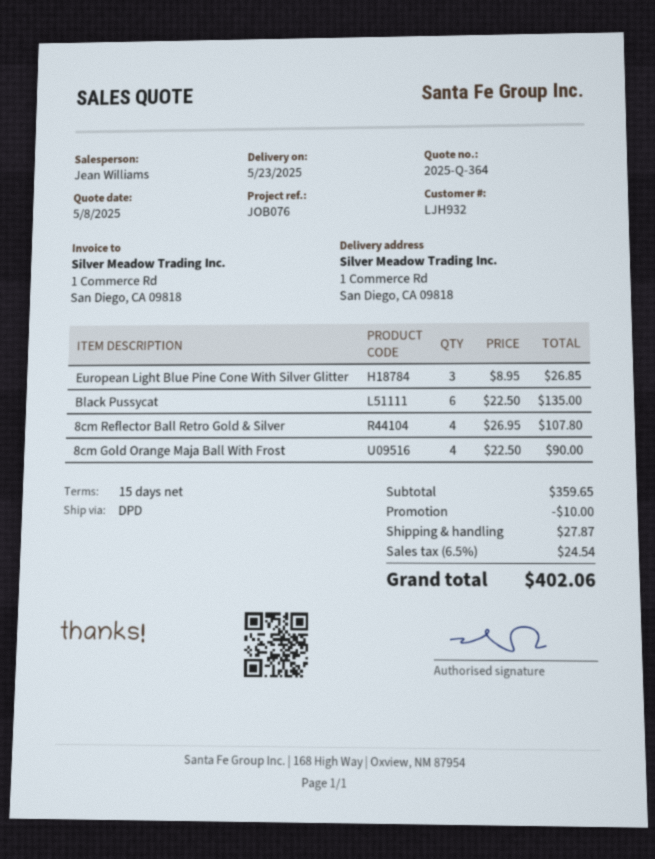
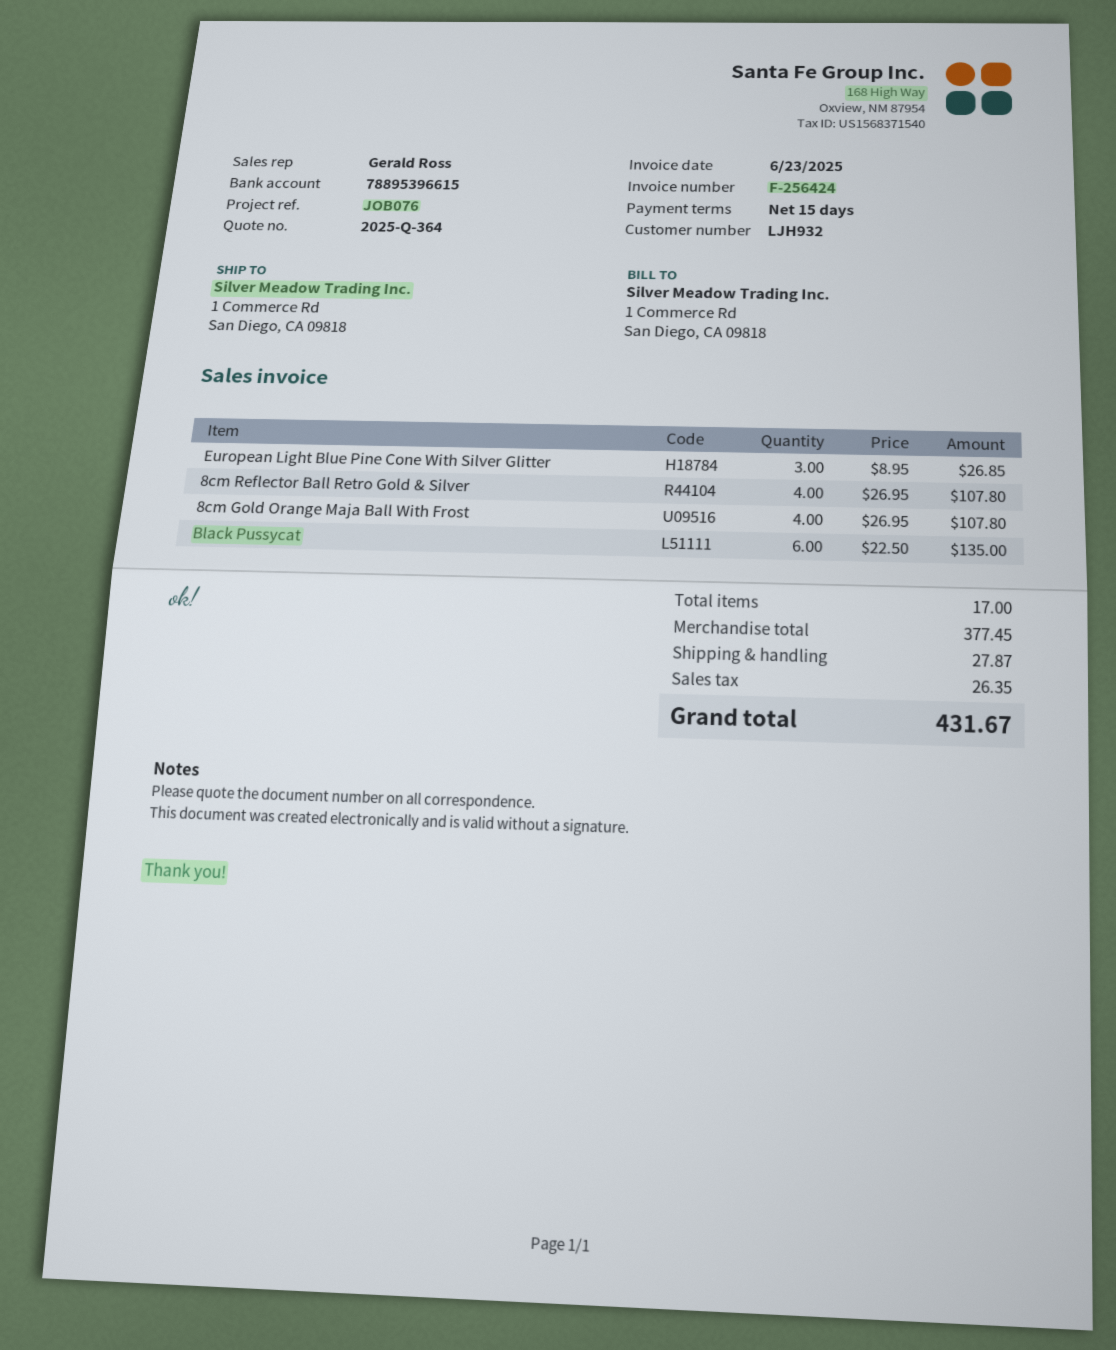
sales rep: Jean Williams -> Gerald Ross
8cm Gold Orange Maja Ball With Frost: 4 x 22.50 = 90.00 -> 4 x 26.95 = 107.80
subtotal: 359.65 -> 377.45
discount: 10.00 -> none
tax: 24.54 -> 26.35
total: 402.06 -> 431.67

